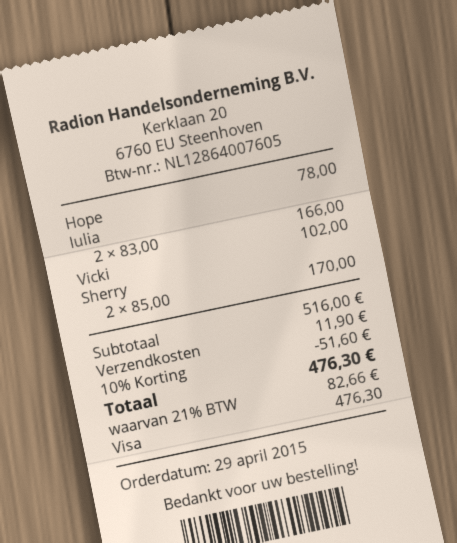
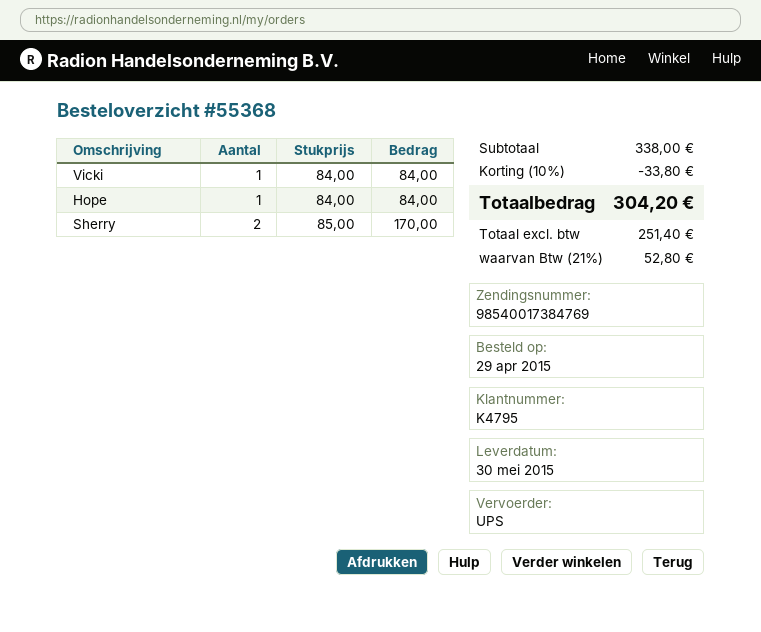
Hope: 1 x 78.00 = 78.00 -> 1 x 84.00 = 84.00
Iulia: 2 x 83.00 = 166.00 -> none
Vicki: 1 x 102.00 = 102.00 -> 1 x 84.00 = 84.00
subtotal: 516.00 -> 338.00
discount: 10% = 51.60 -> 10% = 33.80
shipping: 11.90 -> none
tax: 21% = 82.66 -> 21% = 52.80
total: 476.30 -> 304.20

